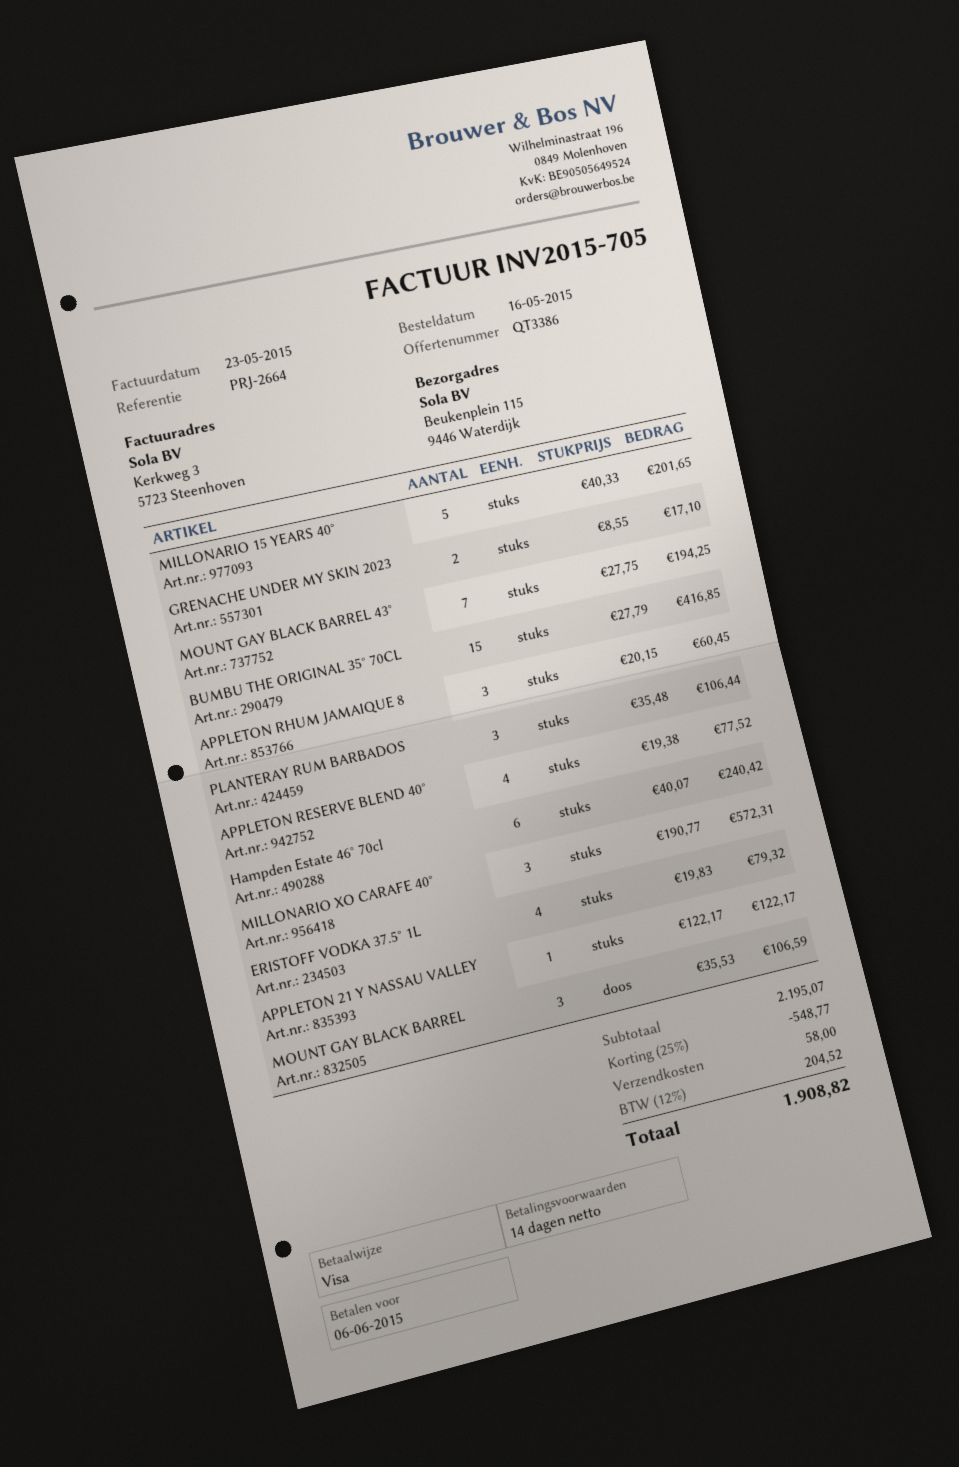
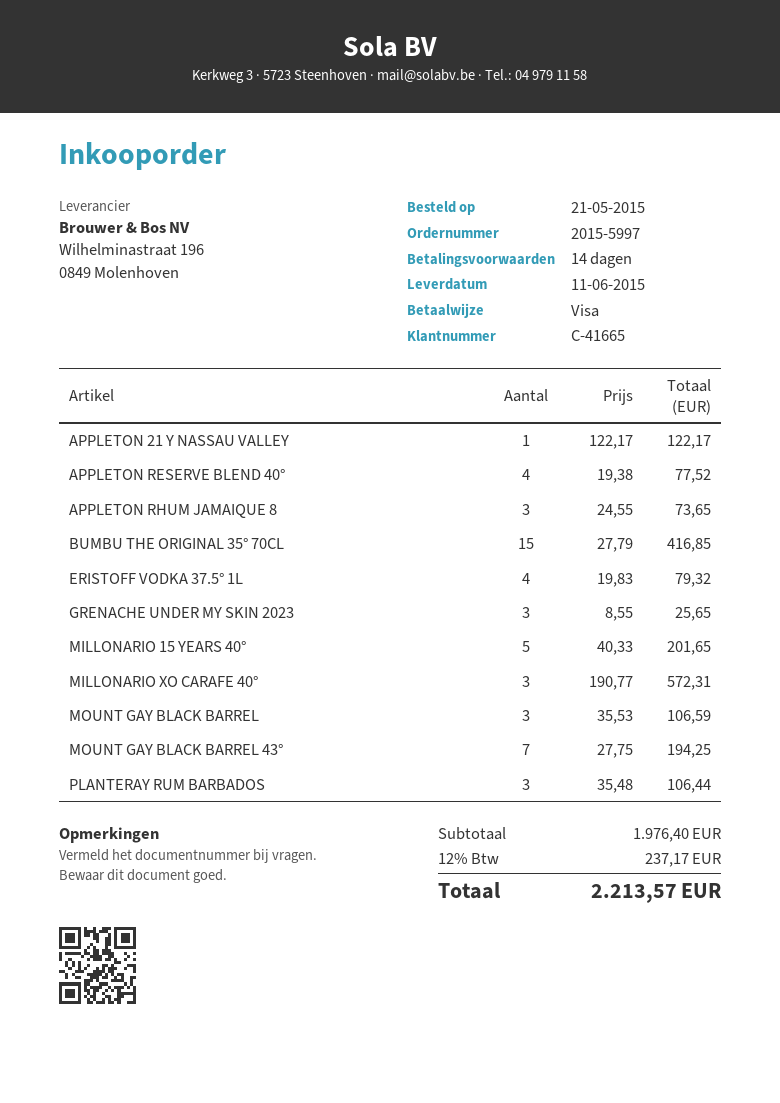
order date: 2015-05-16 -> 2015-05-21
GRENACHE UNDER MY SKIN 2023: 2 x 8.55 = 17.10 -> 3 x 8.55 = 25.65
APPLETON RHUM JAMAIQUE 8: 3 x 20.15 = 60.45 -> 3 x 24.55 = 73.65
Hampden Estate 46° 70cl: 6 x 40.07 = 240.42 -> none
subtotal: 2195.07 -> 1976.40
discount: 25% = 548.77 -> none
shipping: 58.00 -> none
tax: 12% = 204.52 -> 12% = 237.17
total: 1908.82 -> 2213.57

